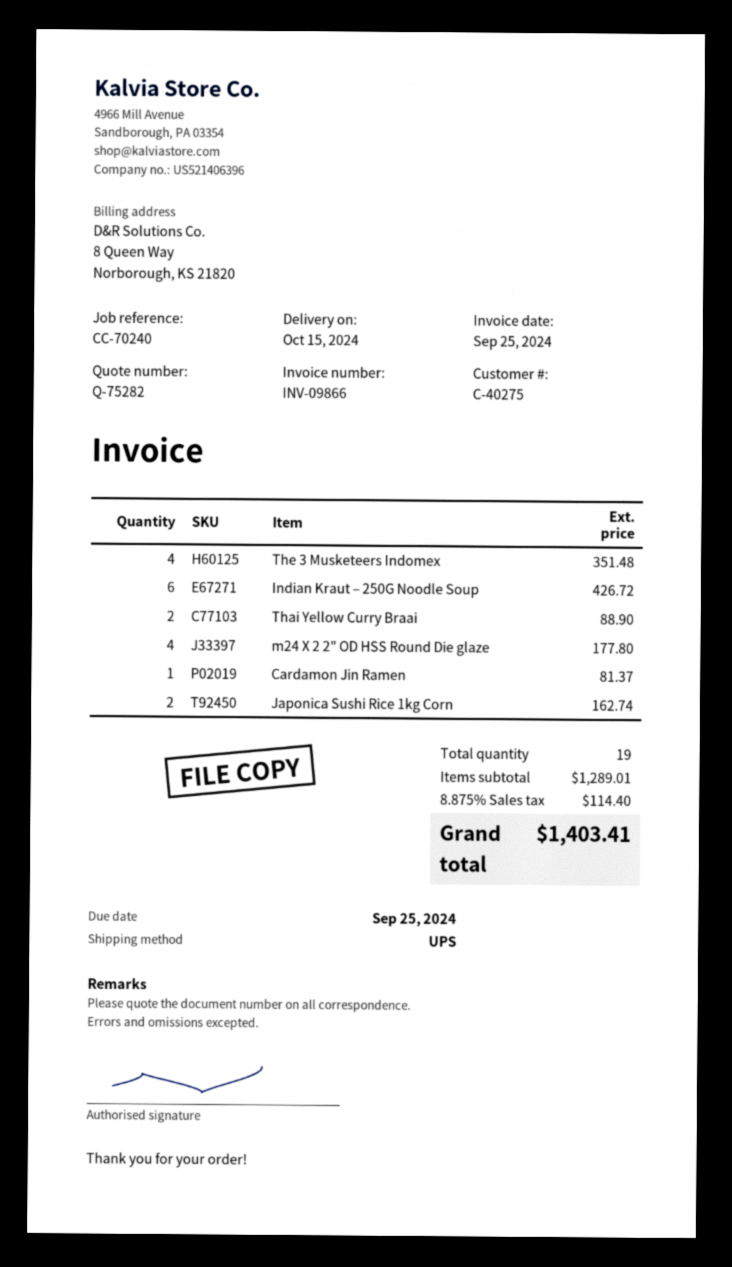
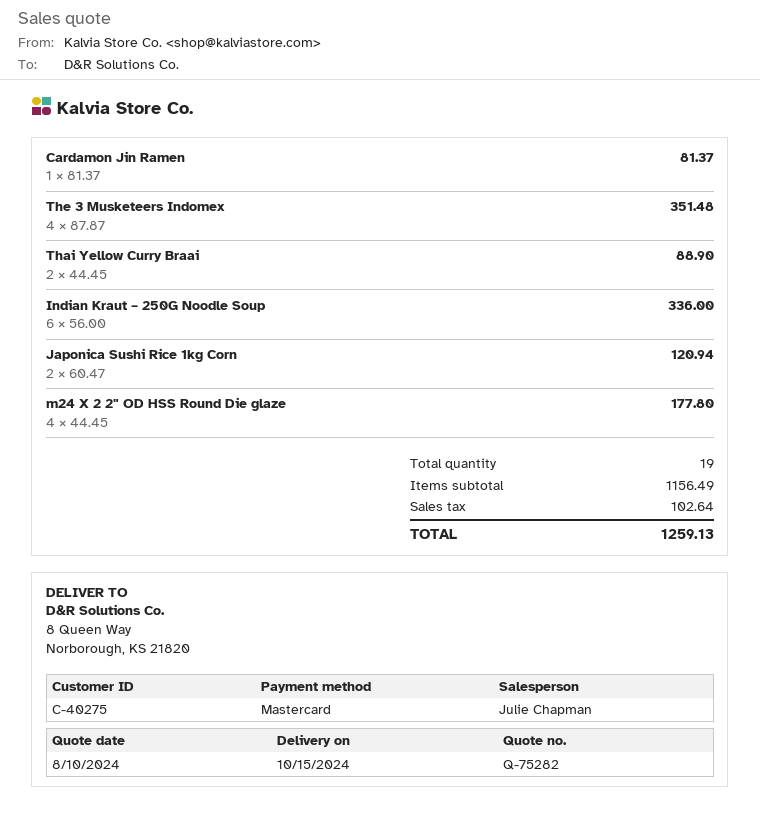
Indian Kraut – 250G Noodle Soup: 6 for 426.72 -> 6 for 336.00
Japonica Sushi Rice 1kg Corn: 2 for 162.74 -> 2 for 120.94
subtotal: 1289.01 -> 1156.49
tax: 114.40 -> 102.64
total: 1403.41 -> 1259.13

